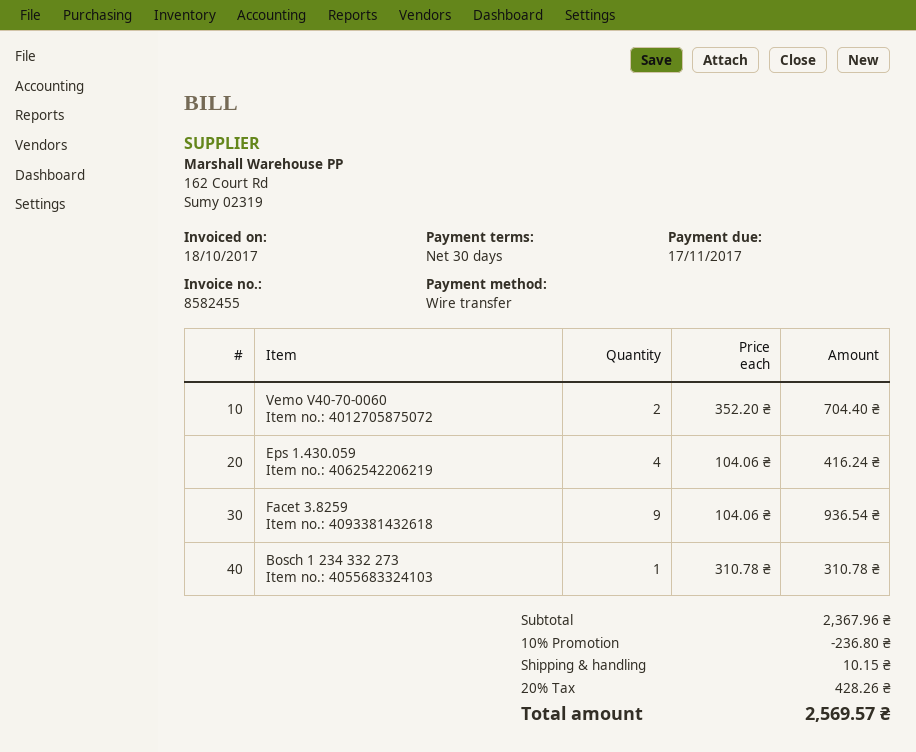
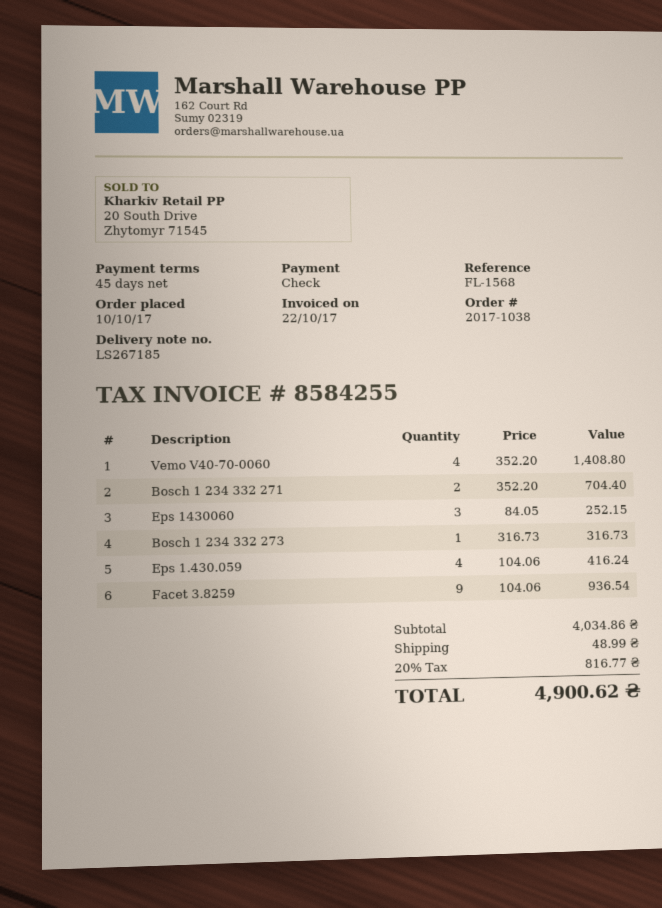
invoice number: 8582455 -> 8584255
invoice date: 2017-10-18 -> 2017-10-22
payment terms: 30 days -> 45 days
payment method: bank transfer -> cheque
Vemo V40-70-0060: 2 x 352.20 = 704.40 -> 4 x 352.20 = 1408.80
Bosch 1 234 332 273: 1 x 310.78 = 310.78 -> 1 x 316.73 = 316.73
Bosch 1 234 332 271: none -> 2 x 352.20 = 704.40
Eps 1430060: none -> 3 x 84.05 = 252.15
subtotal: 2367.96 -> 4034.86
discount: 10% = 236.80 -> none
shipping: 10.15 -> 48.99
tax: 20% = 428.26 -> 20% = 816.77
total: 2569.57 -> 4900.62

